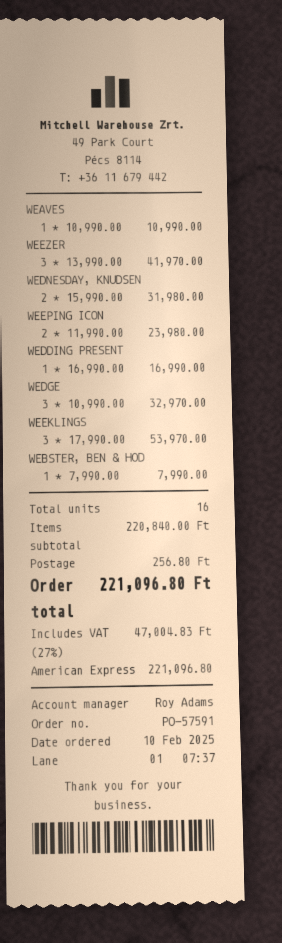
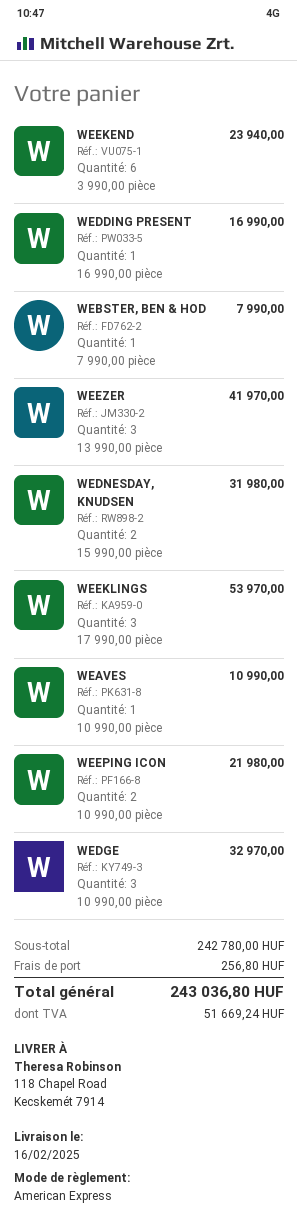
WEEPING ICON: 2 x 11990.00 = 23980.00 -> 2 x 10990.00 = 21980.00
WEEKEND: none -> 6 x 3990.00 = 23940.00
subtotal: 220840.00 -> 242780.00
tax: 47004.83 -> 51669.24
total: 221096.80 -> 243036.80

